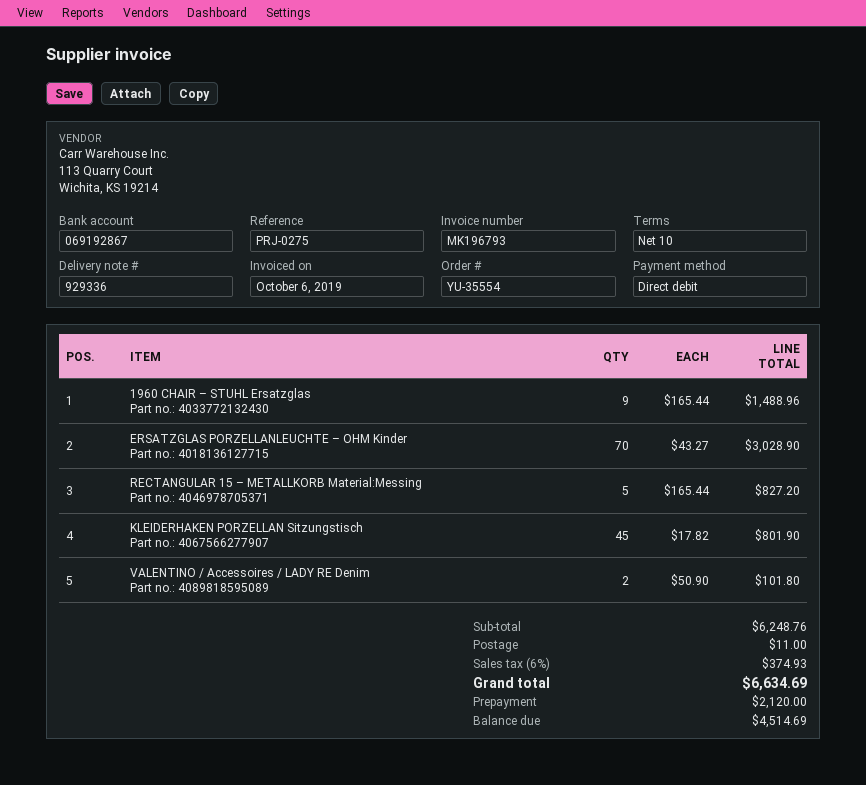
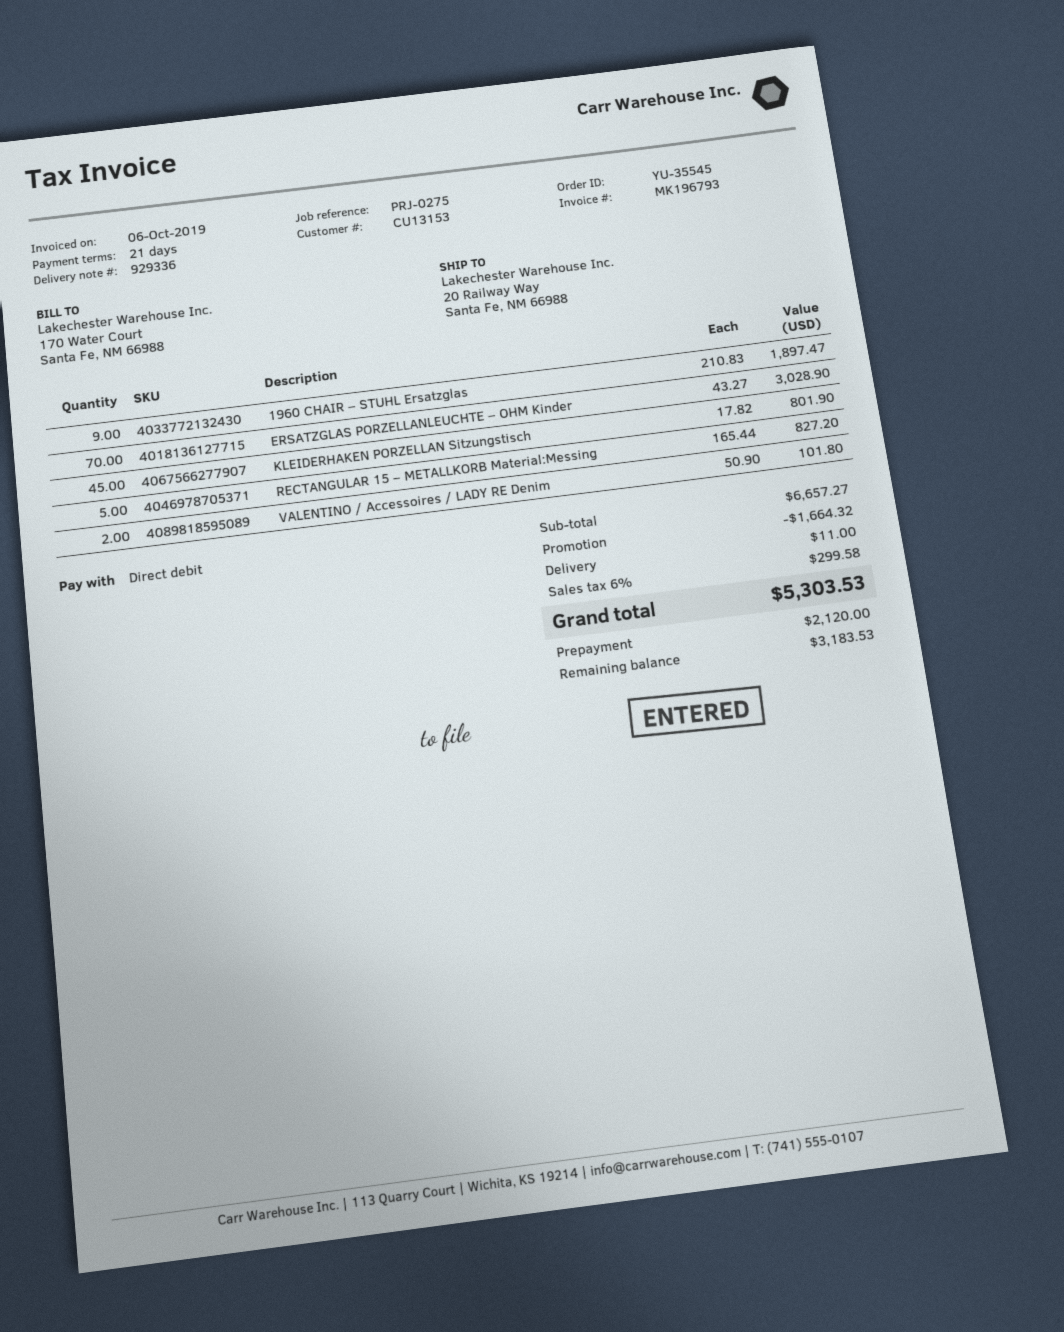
order number: YU-35554 -> YU-35545
payment terms: 10 days -> 21 days
1960 CHAIR – STUHL Ersatzglas: 9 x 165.44 = 1488.96 -> 9 x 210.83 = 1897.47
subtotal: 6248.76 -> 6657.27
discount: none -> 1664.32
tax: 6% = 374.93 -> 6% = 299.58
total: 6634.69 -> 5303.53
balance: 4514.69 -> 3183.53

